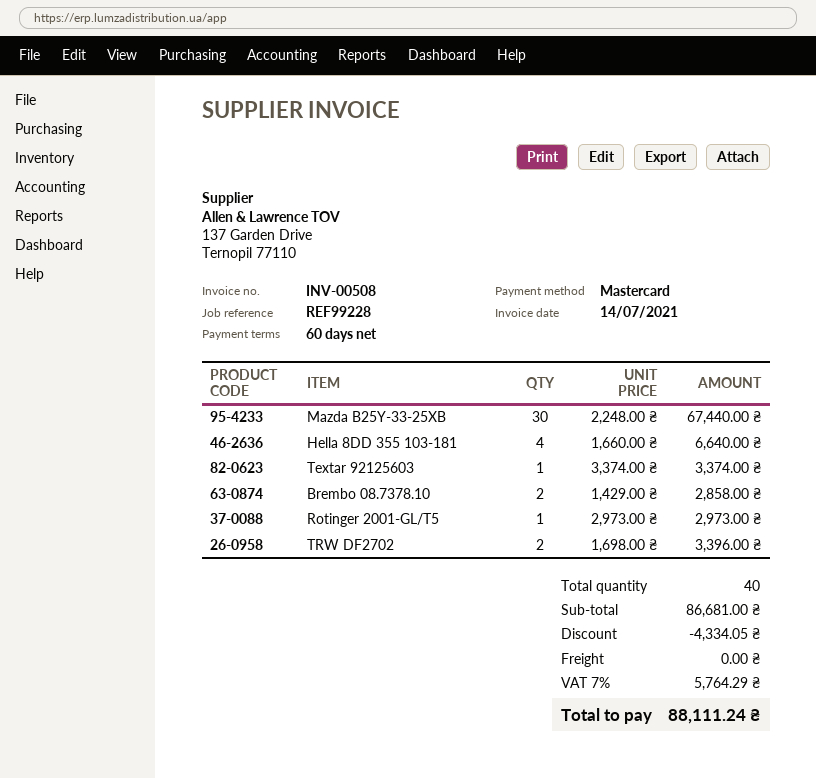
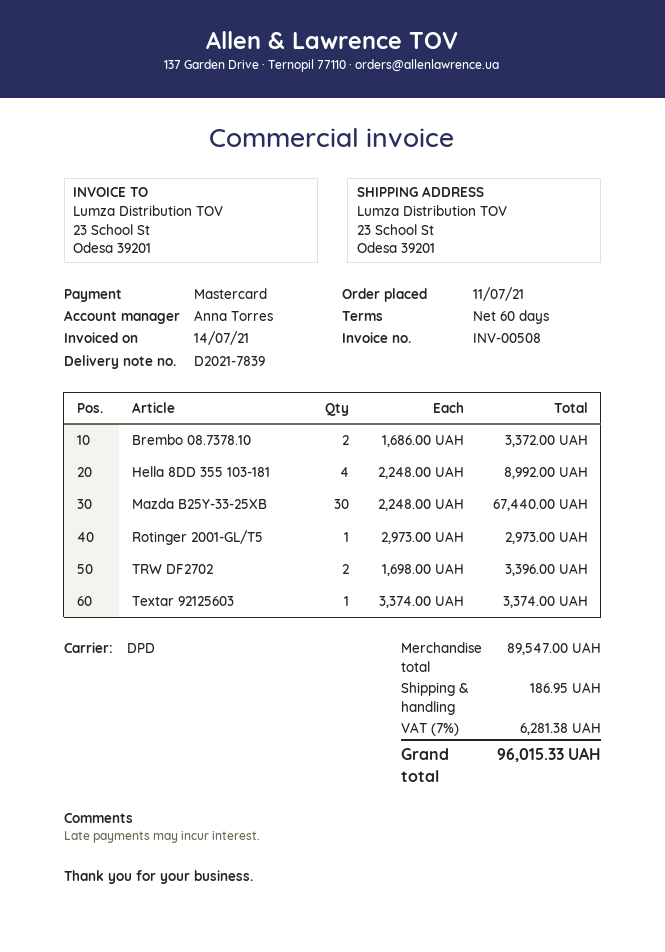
Hella 8DD 355 103-181: 4 x 1660.00 = 6640.00 -> 4 x 2248.00 = 8992.00
Brembo 08.7378.10: 2 x 1429.00 = 2858.00 -> 2 x 1686.00 = 3372.00
subtotal: 86681.00 -> 89547.00
discount: 4334.05 -> none
shipping: 0.00 -> 186.95
tax: 7% = 5764.29 -> 7% = 6281.38
total: 88111.24 -> 96015.33

